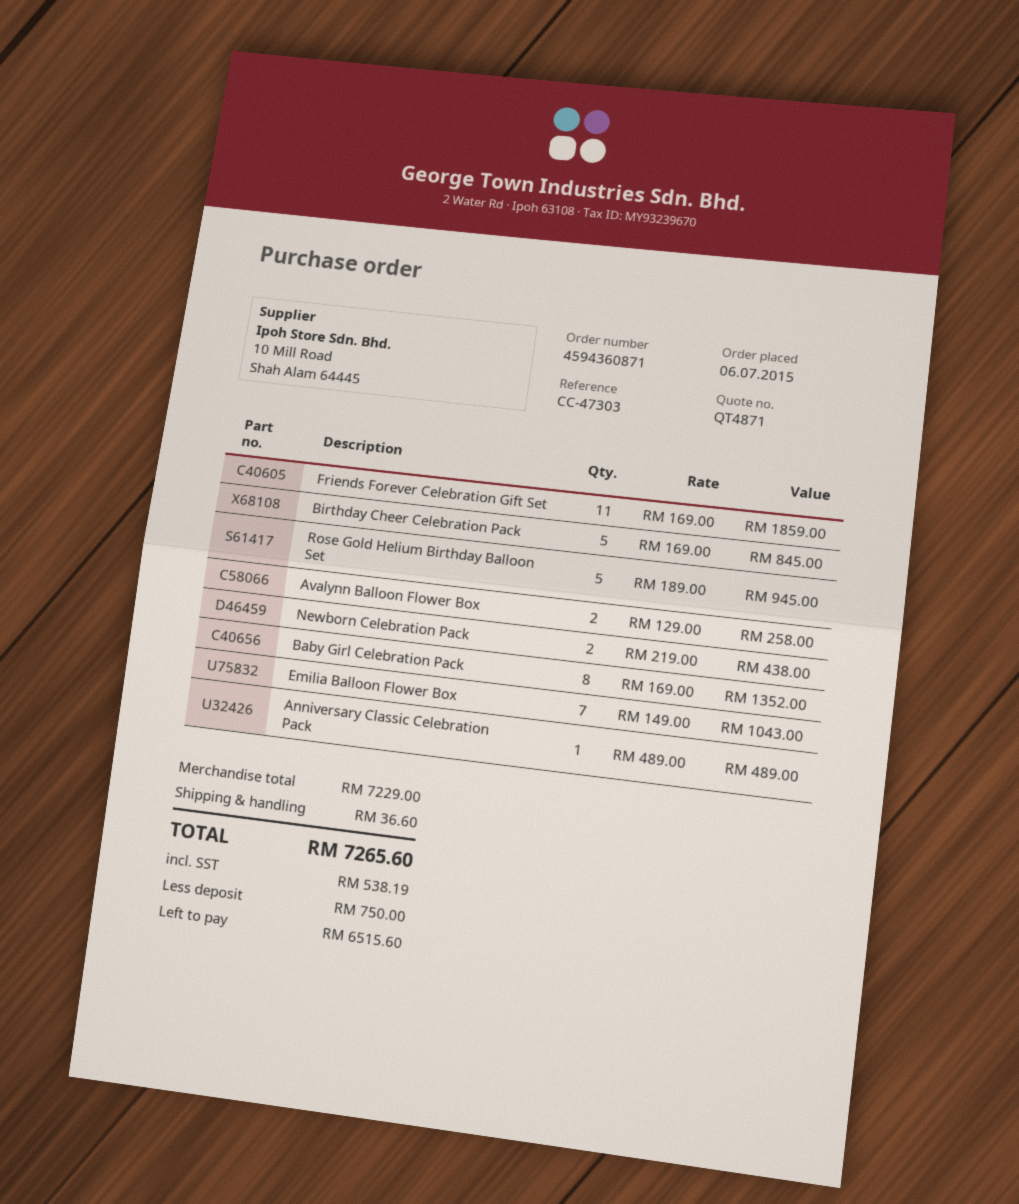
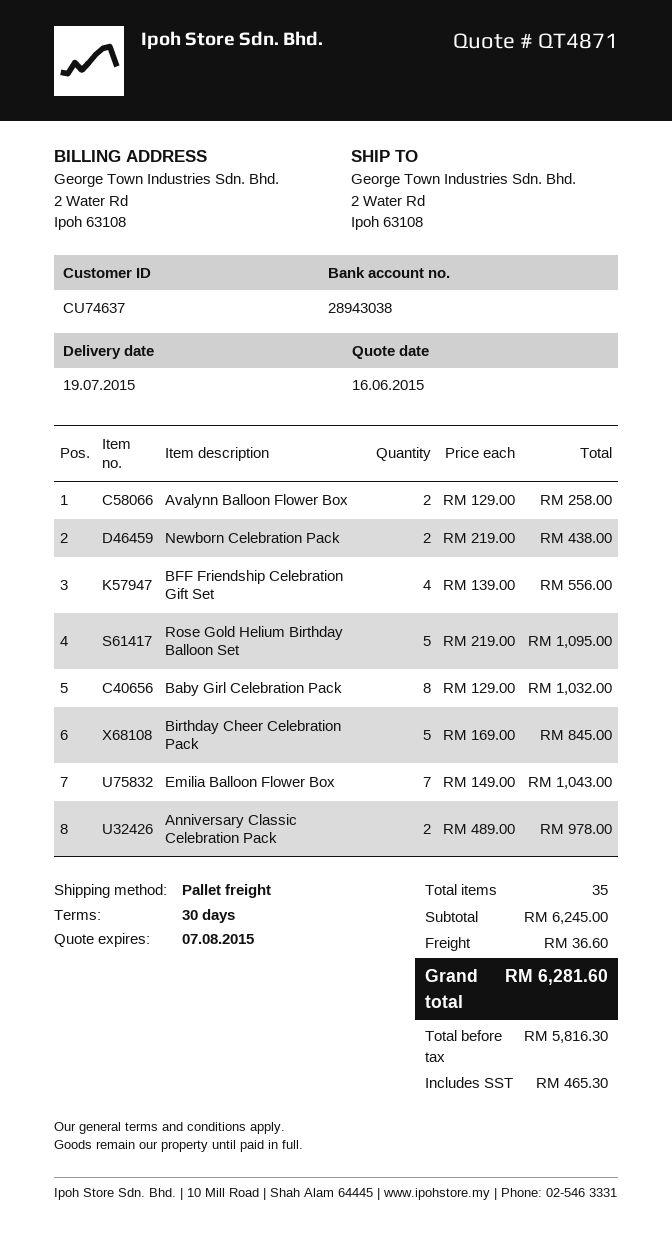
Friends Forever Celebration Gift Set: 11 x 169.00 = 1859.00 -> none
Rose Gold Helium Birthday Balloon Set: 5 x 189.00 = 945.00 -> 5 x 219.00 = 1095.00
Baby Girl Celebration Pack: 8 x 169.00 = 1352.00 -> 8 x 129.00 = 1032.00
Anniversary Classic Celebration Pack: 1 x 489.00 = 489.00 -> 2 x 489.00 = 978.00
BFF Friendship Celebration Gift Set: none -> 4 x 139.00 = 556.00
subtotal: 7229.00 -> 6245.00
tax: 538.19 -> 465.30
total: 7265.60 -> 6281.60

